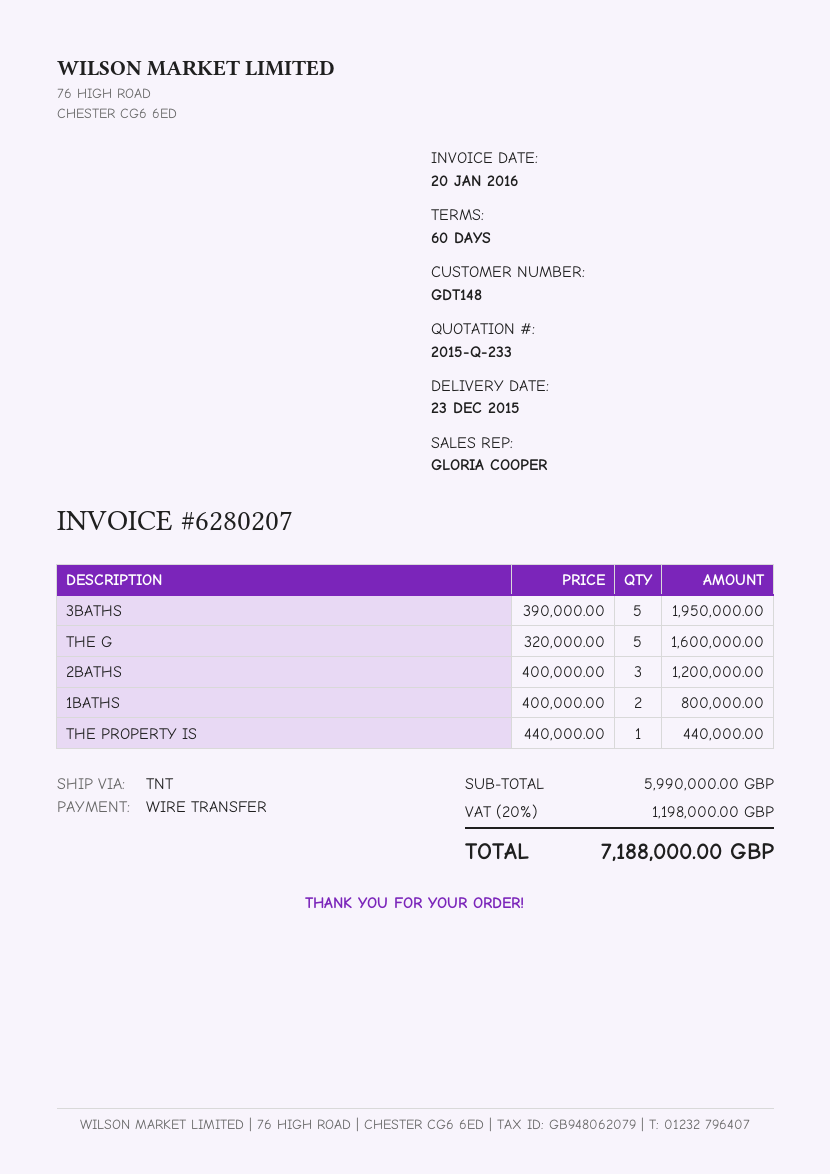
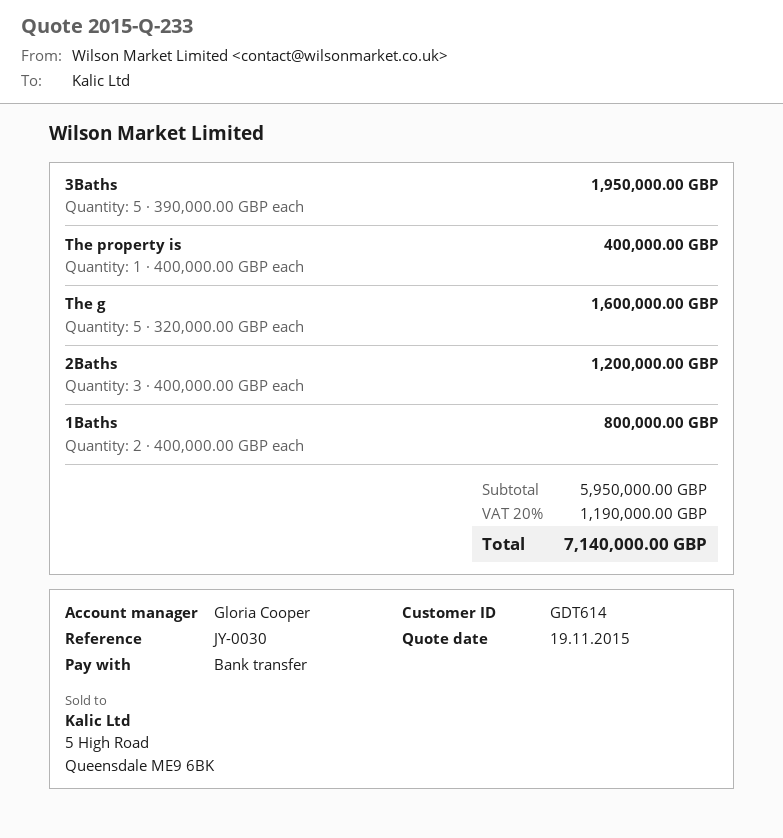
customer number: GDT148 -> GDT614
THE PROPERTY IS: 1 x 440000.00 = 440000.00 -> 1 x 400000.00 = 400000.00
subtotal: 5990000.00 -> 5950000.00
tax: 20% = 1198000.00 -> 20% = 1190000.00
total: 7188000.00 -> 7140000.00

